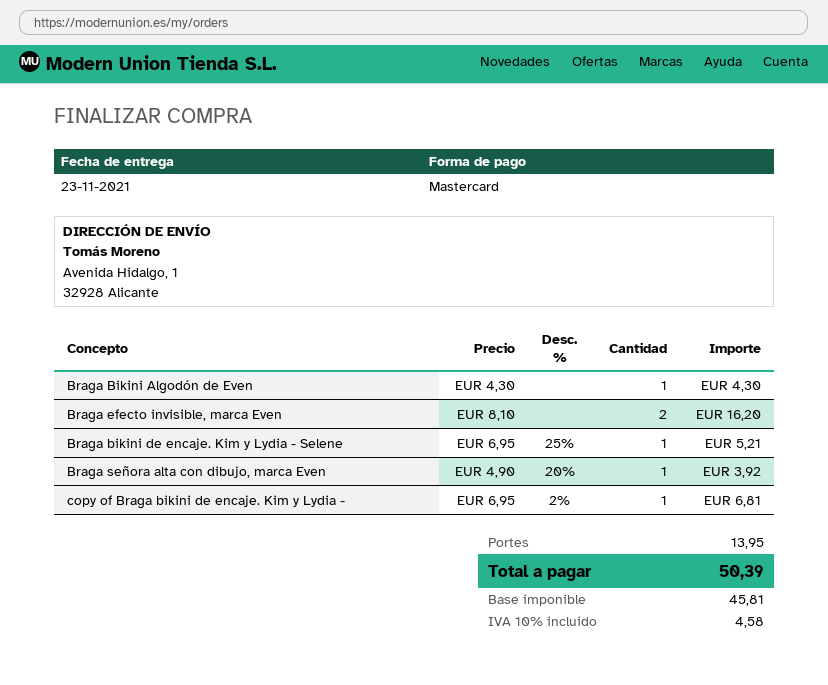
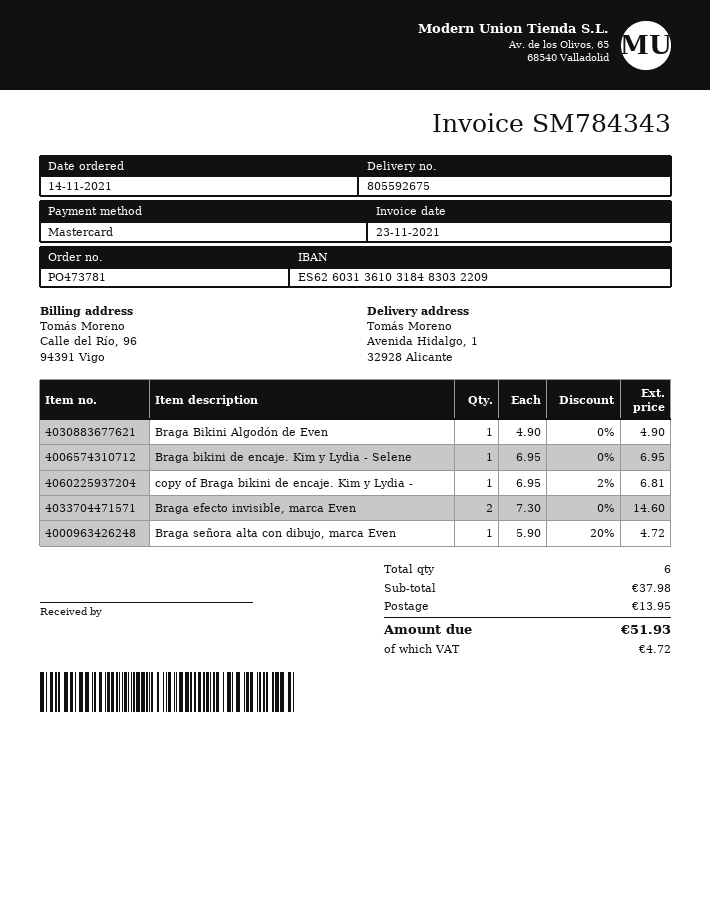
Braga Bikini Algodón de Even: 1 x 4.30 = 4.30 -> 1 x 4.90 = 4.90
Braga efecto invisible, marca Even: 2 x 8.10 = 16.20 -> 2 x 7.30 = 14.60
Braga bikini de encaje. Kim y Lydia - Selene: 1 x 6.95 - 25% = 5.21 -> 1 x 6.95 = 6.95
Braga señora alta con dibujo, marca Even: 1 x 4.90 - 20% = 3.92 -> 1 x 5.90 - 20% = 4.72
tax: 4.58 -> 4.72
total: 50.39 -> 51.93

